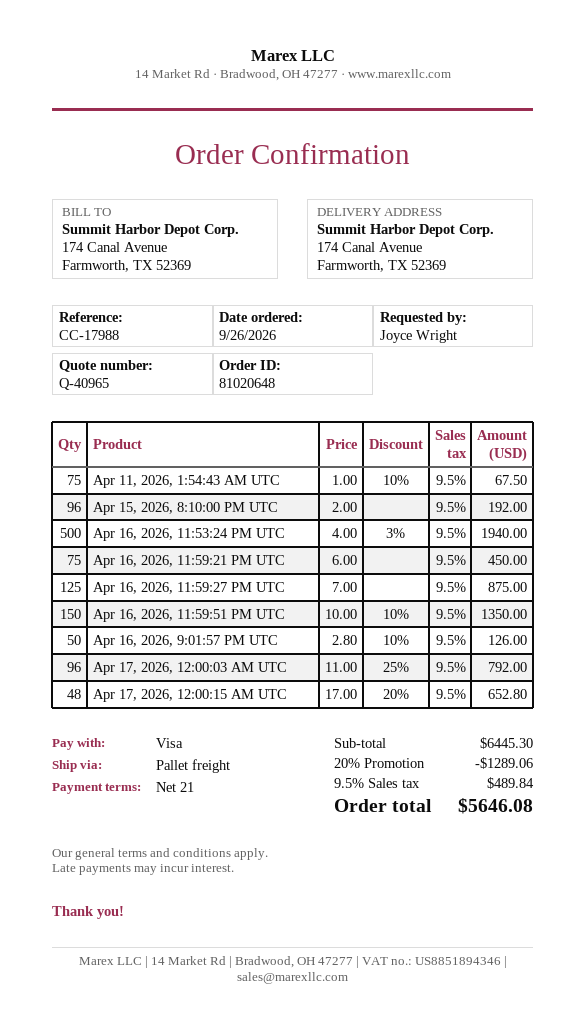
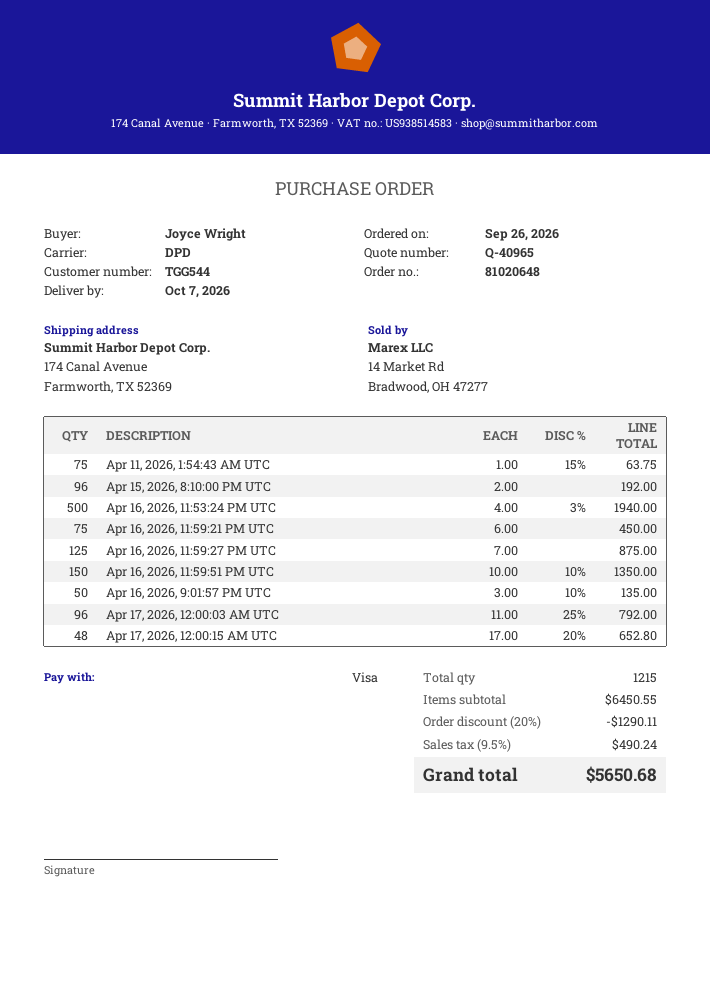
shipping method: pallet freight -> DPD
Apr 11, 2026, 1:54:43 AM UTC: 75 x 1.00 - 10% = 67.50 -> 75 x 1.00 - 15% = 63.75
Apr 16, 2026, 9:01:57 PM UTC: 50 x 2.80 - 10% = 126.00 -> 50 x 3.00 - 10% = 135.00
subtotal: 6445.30 -> 6450.55
discount: 20% = 1289.06 -> 20% = 1290.11
tax: 9.5% = 489.84 -> 9.5% = 490.24
total: 5646.08 -> 5650.68

